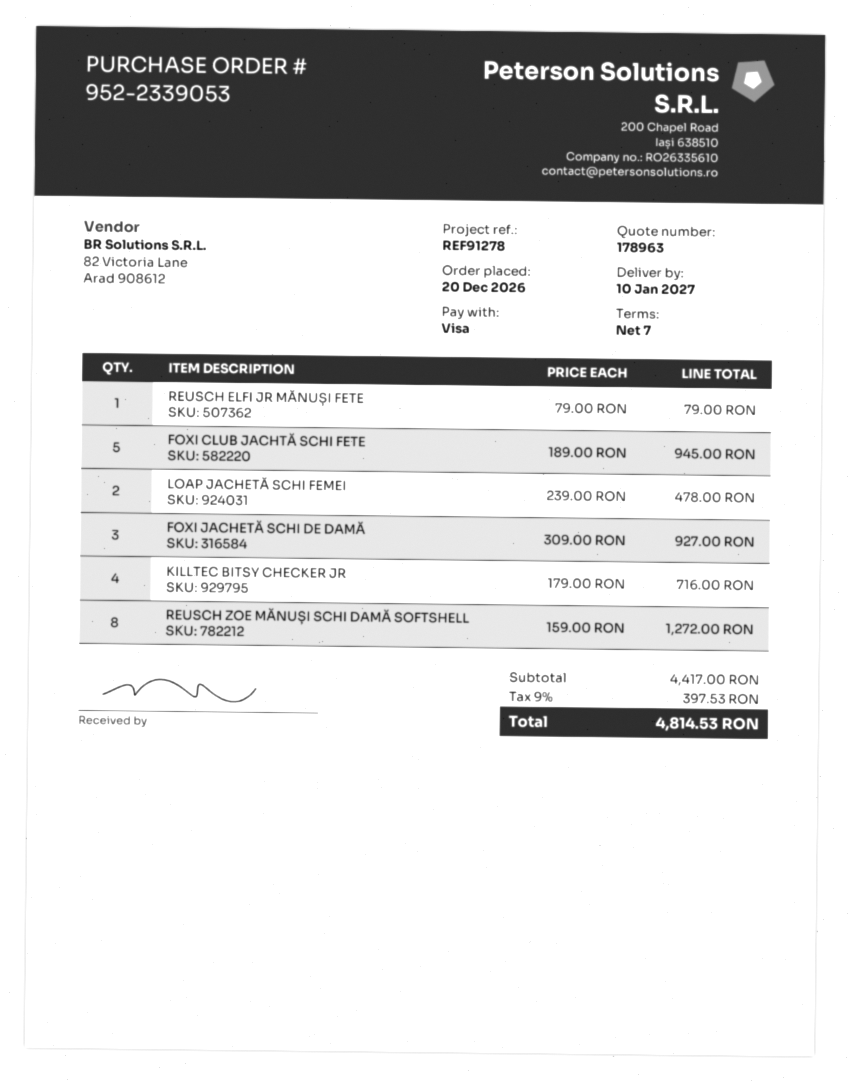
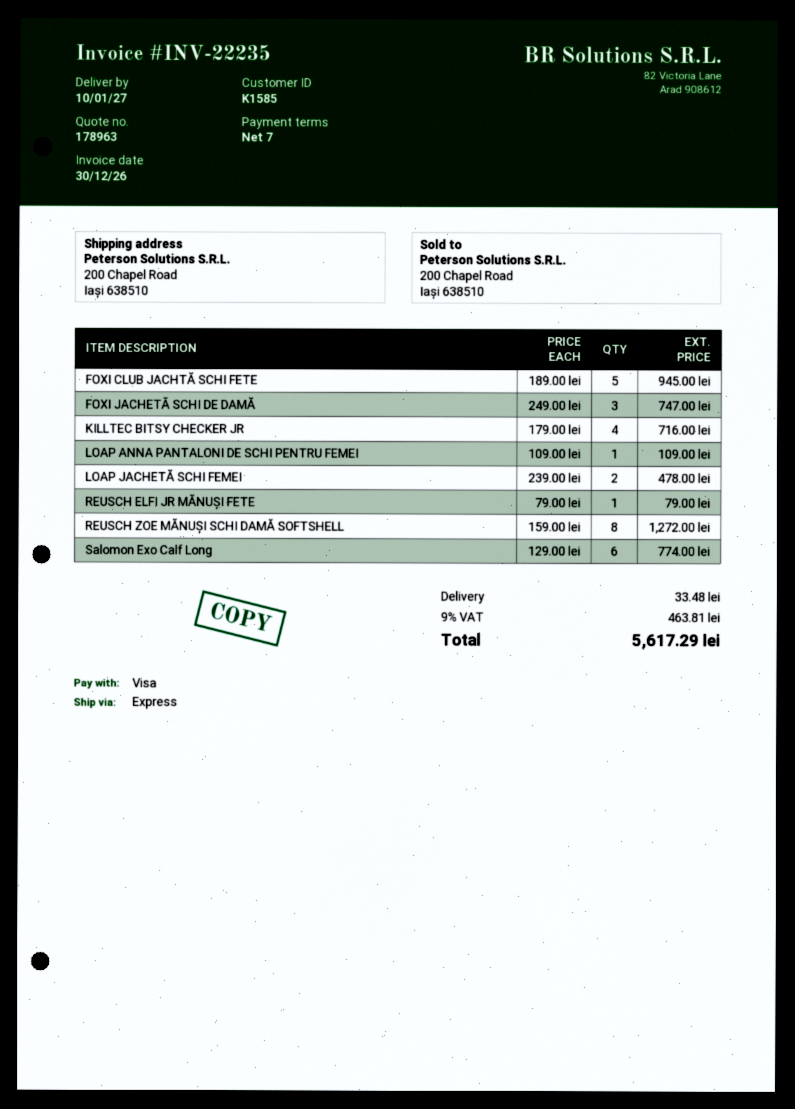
FOXI JACHETĂ SCHI DE DAMĂ: 3 x 309.00 = 927.00 -> 3 x 249.00 = 747.00
LOAP ANNA PANTALONI DE SCHI PENTRU FEMEI: none -> 1 x 109.00 = 109.00
Salomon Exo Calf Long: none -> 6 x 129.00 = 774.00
shipping: none -> 33.48
tax: 9% = 397.53 -> 9% = 463.81
total: 4814.53 -> 5617.29

